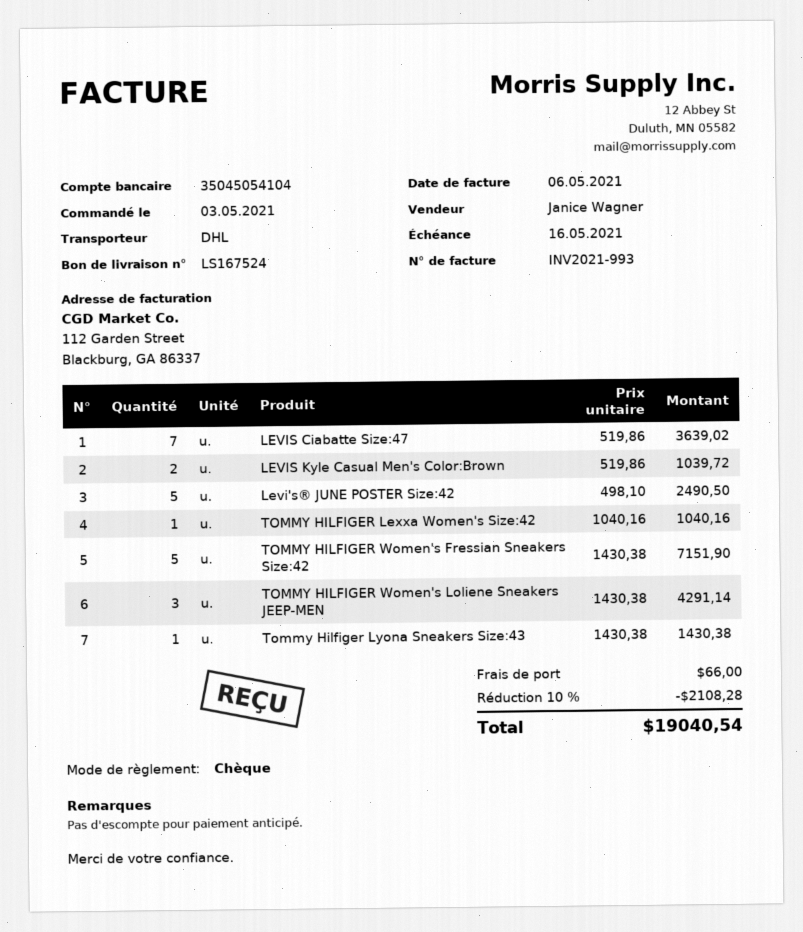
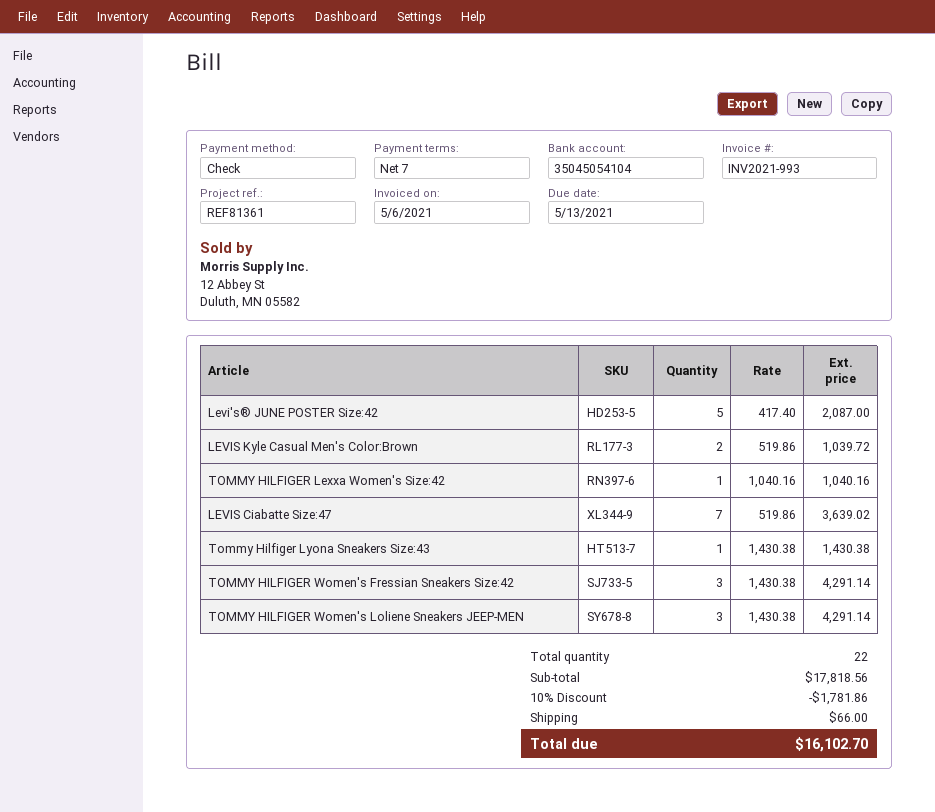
due date: 2021-05-16 -> 2021-05-13
Levi's® JUNE POSTER Size:42: 5 x 498.10 = 2490.50 -> 5 x 417.40 = 2087.00
TOMMY HILFIGER Women's Fressian Sneakers Size:42: 5 x 1430.38 = 7151.90 -> 3 x 1430.38 = 4291.14
discount: 10% = 2108.28 -> 10% = 1781.86
total: 19040.54 -> 16102.70

